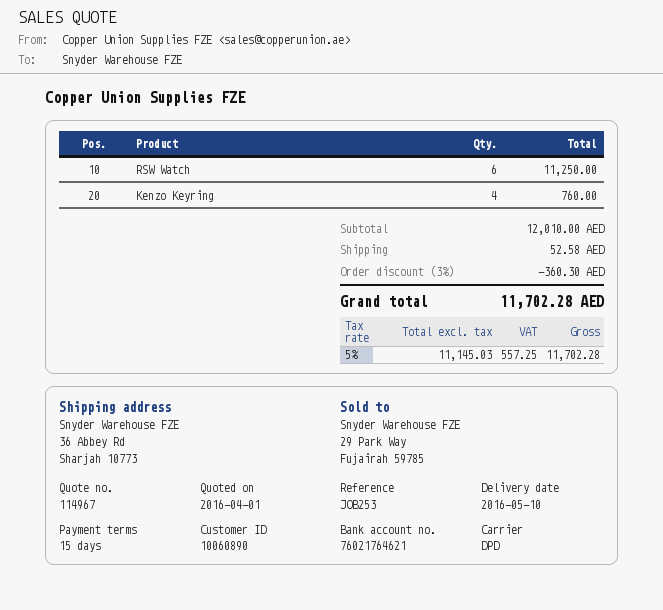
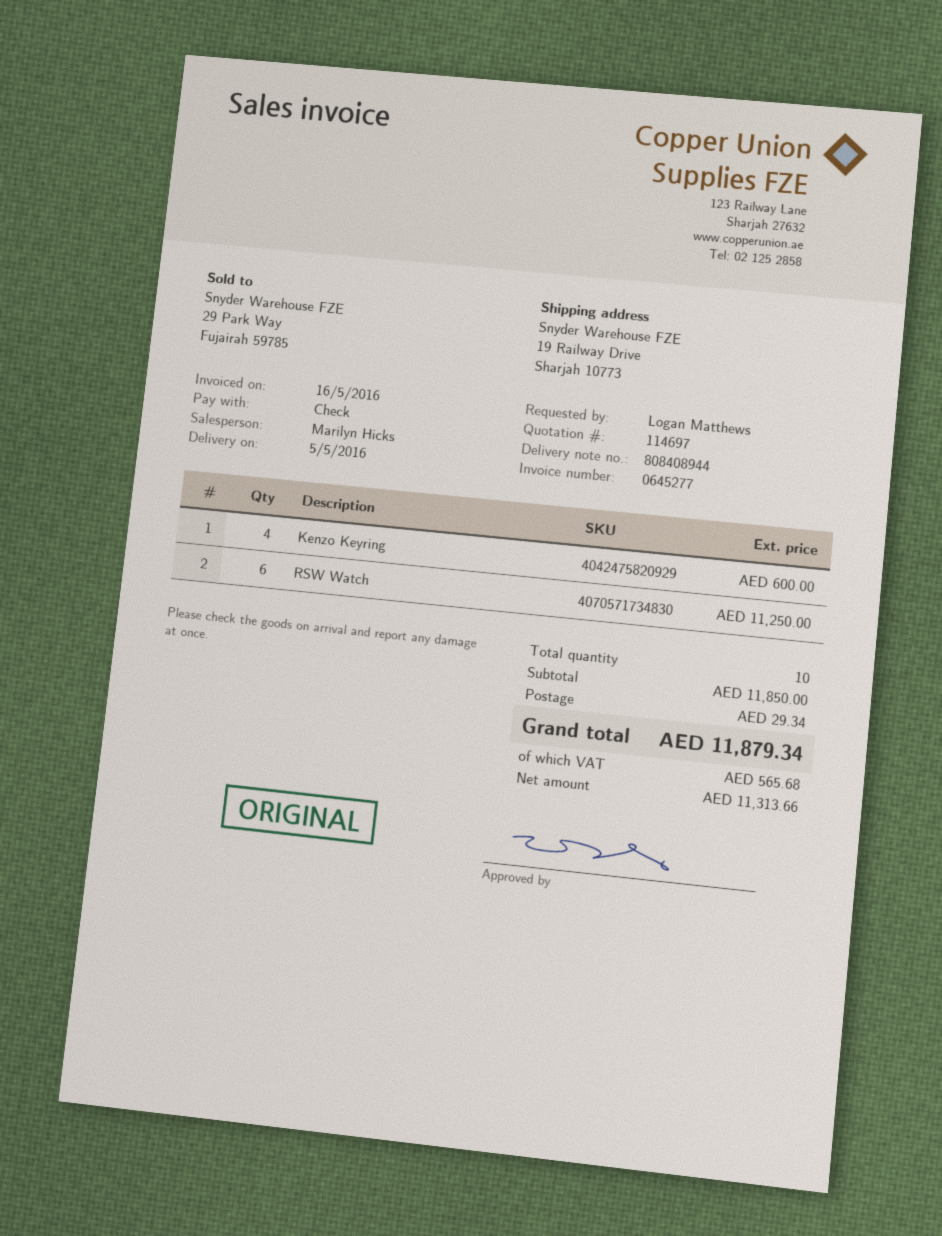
quote number: 114967 -> 114697
delivery date: 2016-05-10 -> 2016-05-05
ship to: 36 Abbey Rd, Sharjah 10773 -> 19 Railway Drive, Sharjah 10773
Kenzo Keyring: 4 for 760.00 -> 4 for 600.00
subtotal: 12010.00 -> 11850.00
discount: 3% = 360.30 -> none
shipping: 52.58 -> 29.34
net: 11145.03 -> 11313.66
tax: 557.25 -> 565.68
total: 11702.28 -> 11879.34

